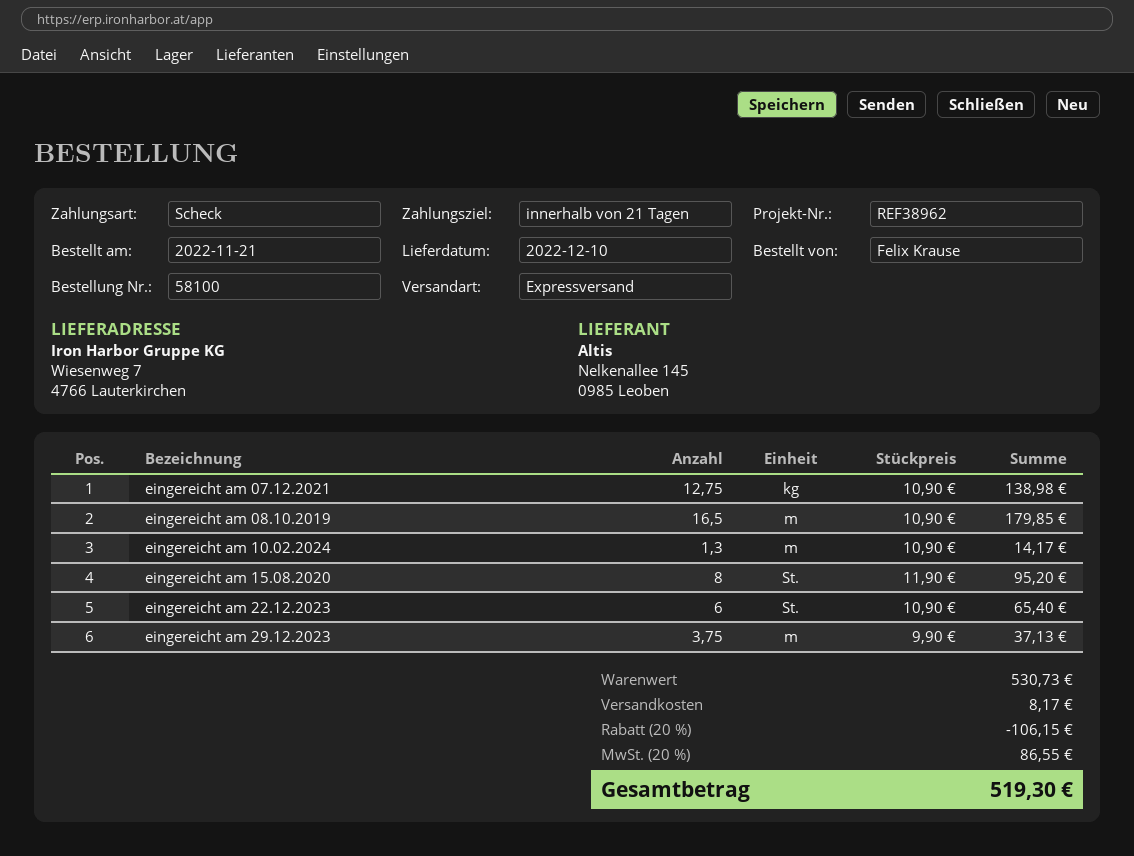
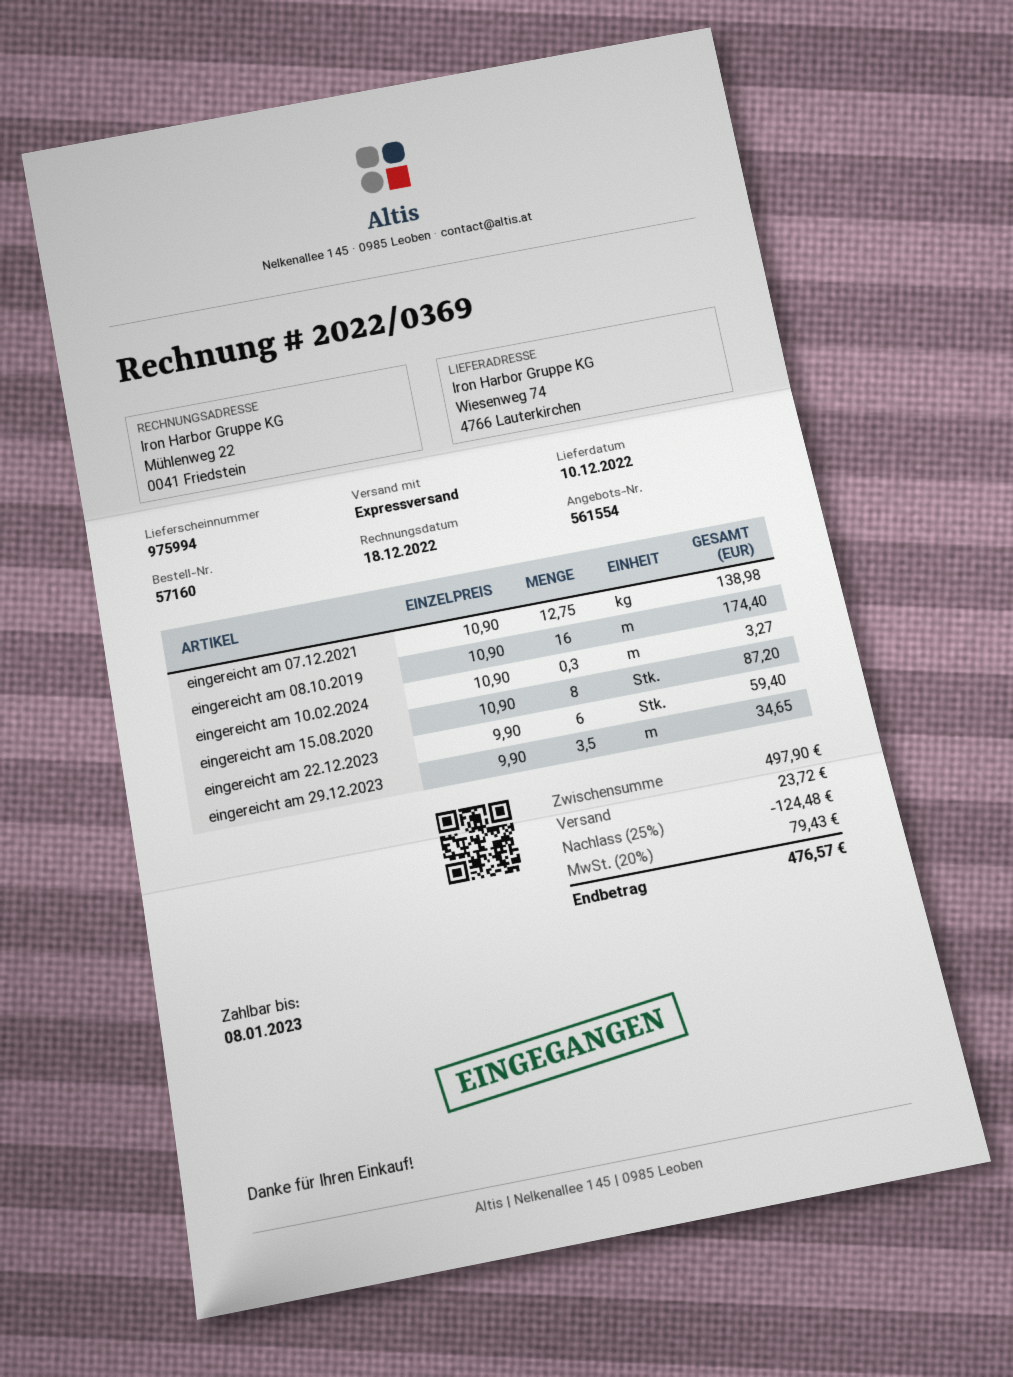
order number: 58100 -> 57160
ship to: Wiesenweg 7, 4766 Lauterkirchen -> Wiesenweg 74, 4766 Lauterkirchen
eingereicht am 08.10.2019: 16.5 x 10.90 = 179.85 -> 16 x 10.90 = 174.40
eingereicht am 10.02.2024: 1.3 x 10.90 = 14.17 -> 0.3 x 10.90 = 3.27
eingereicht am 15.08.2020: 8 x 11.90 = 95.20 -> 8 x 10.90 = 87.20
eingereicht am 22.12.2023: 6 x 10.90 = 65.40 -> 6 x 9.90 = 59.40
eingereicht am 29.12.2023: 3.75 x 9.90 = 37.13 -> 3.5 x 9.90 = 34.65
subtotal: 530.73 -> 497.90
discount: 20% = 106.15 -> 25% = 124.48
shipping: 8.17 -> 23.72
tax: 20% = 86.55 -> 20% = 79.43
total: 519.30 -> 476.57

